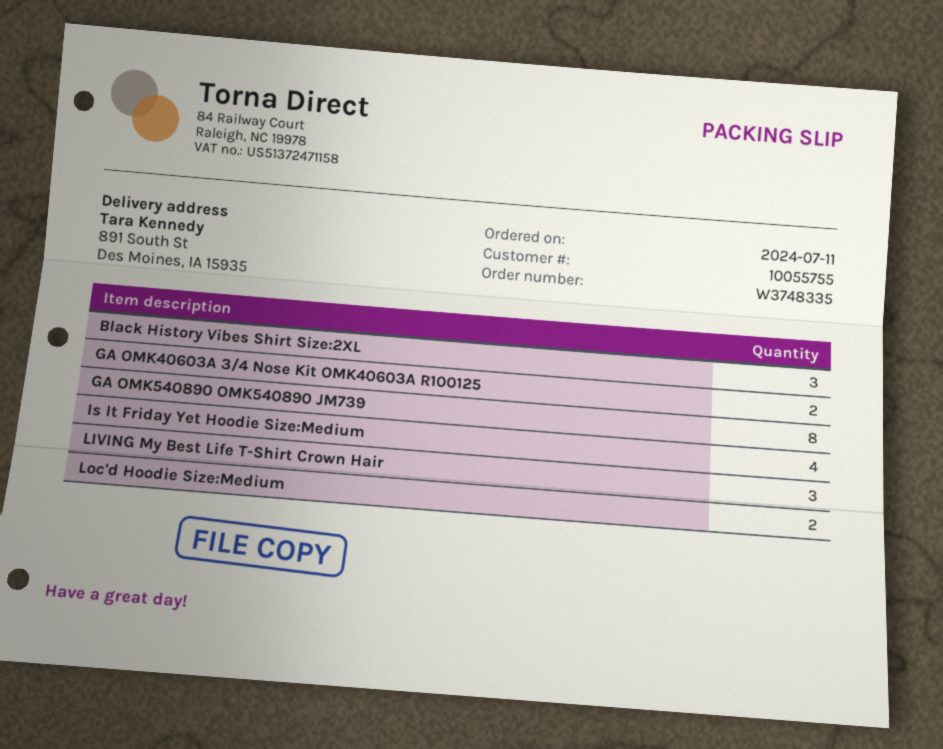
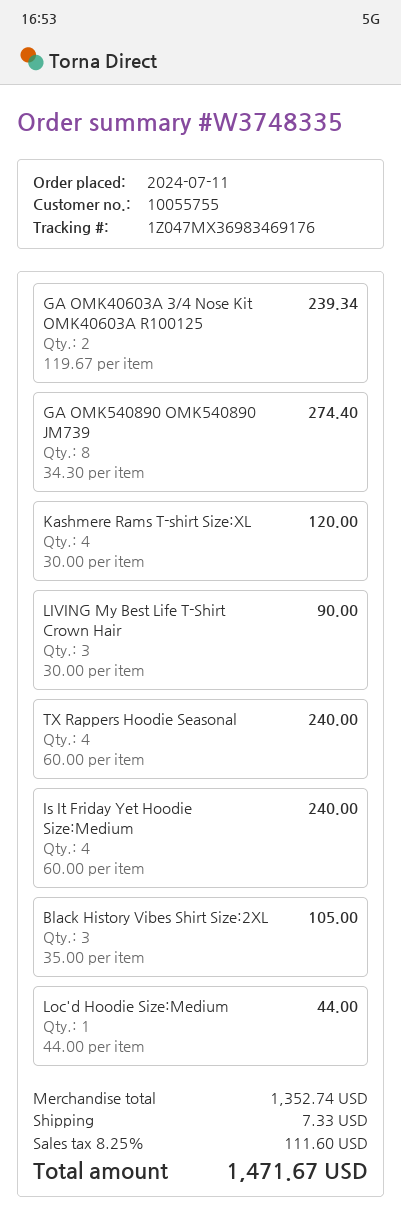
Loc'd Hoodie Size:Medium: 2 -> 1
Kashmere Rams T-shirt Size:XL: none -> 4
TX Rappers Hoodie Seasonal: none -> 4

